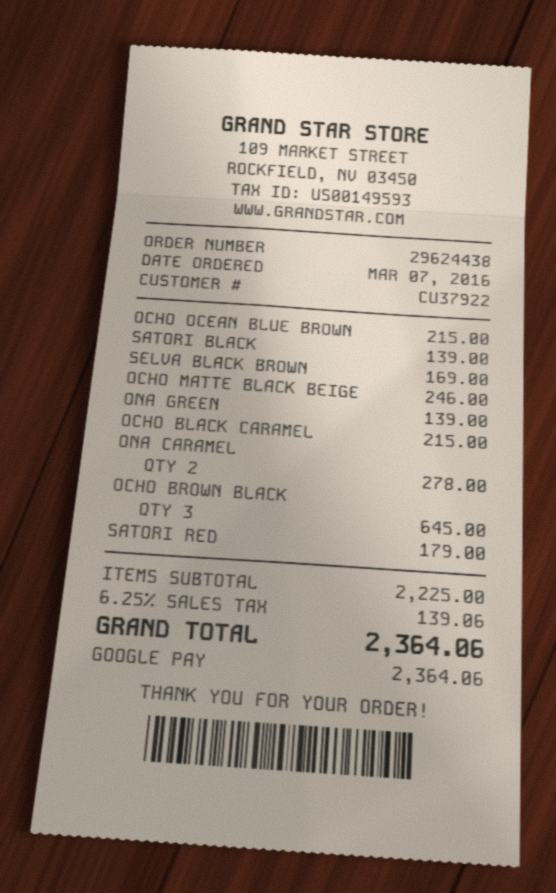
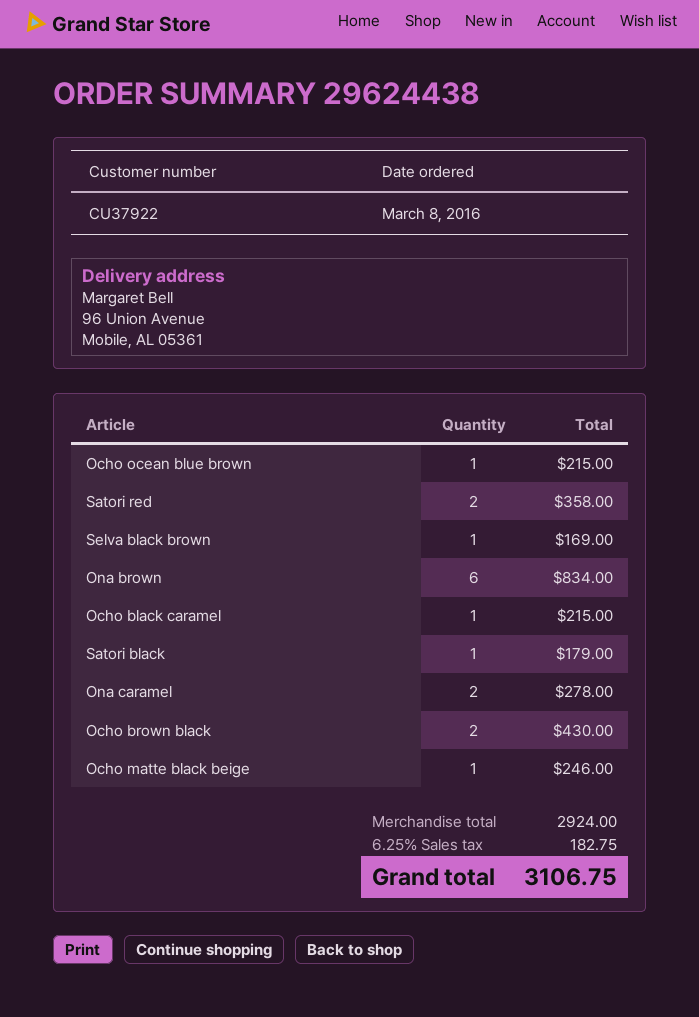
order date: 2016-03-07 -> 2016-03-08
SATORI BLACK: 1 for 139.00 -> 1 for 179.00
ONA GREEN: 1 for 139.00 -> none
OCHO BROWN BLACK: 3 for 645.00 -> 2 for 430.00
SATORI RED: 1 for 179.00 -> 2 for 358.00
Ona brown: none -> 6 for 834.00
subtotal: 2225.00 -> 2924.00
tax: 6.25% = 139.06 -> 6.25% = 182.75
total: 2364.06 -> 3106.75

